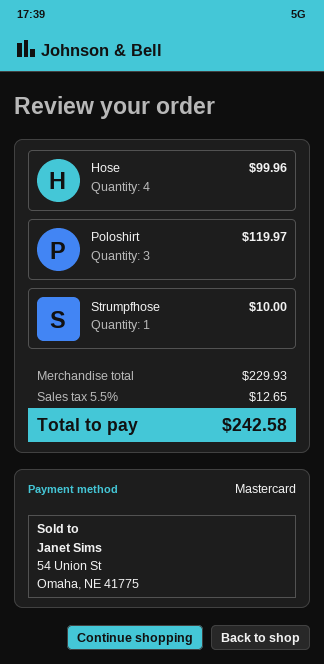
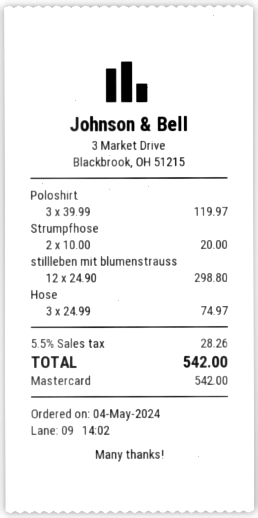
Hose: 4 for 99.96 -> 3 for 74.97
Strumpfhose: 1 for 10.00 -> 2 for 20.00
stillleben mit blumenstrauss: none -> 12 for 298.80
tax: 5.5% = 12.65 -> 5.5% = 28.26
total: 242.58 -> 542.00

